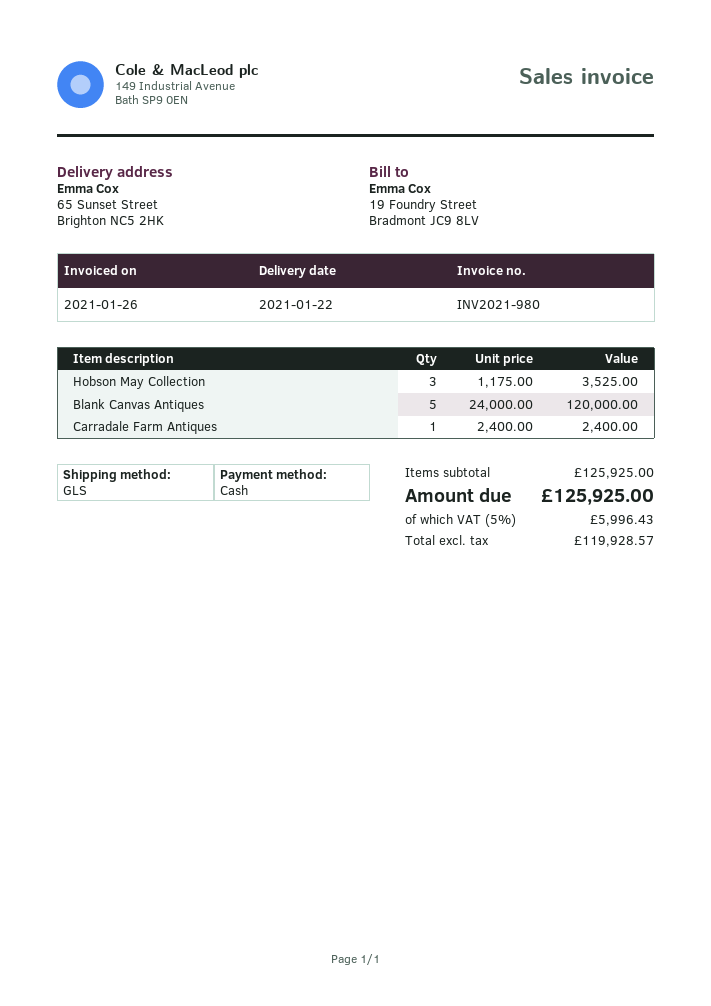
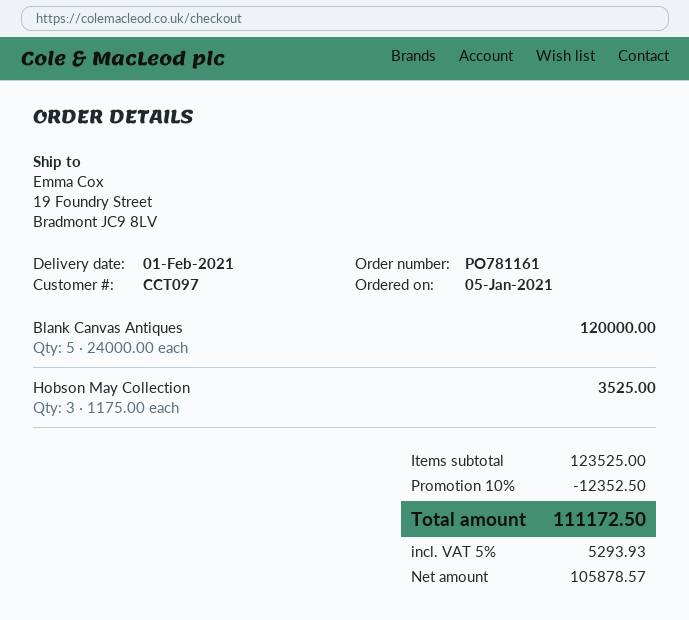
delivery date: 2021-01-22 -> 2021-02-01
ship to: 65 Sunset Street, Brighton NC5 2HK -> 19 Foundry Street, Bradmont JC9 8LV
Carradale Farm Antiques: 1 x 2400.00 = 2400.00 -> none
subtotal: 125925.00 -> 123525.00
discount: none -> 10% = 12352.50
net: 119928.57 -> 105878.57
tax: 5% = 5996.43 -> 5% = 5293.93
total: 125925.00 -> 111172.50

